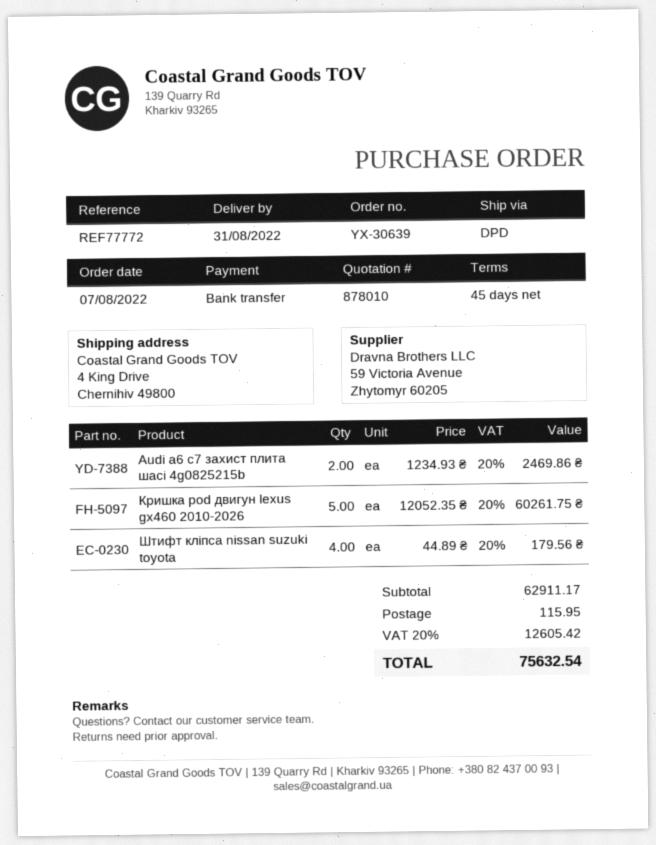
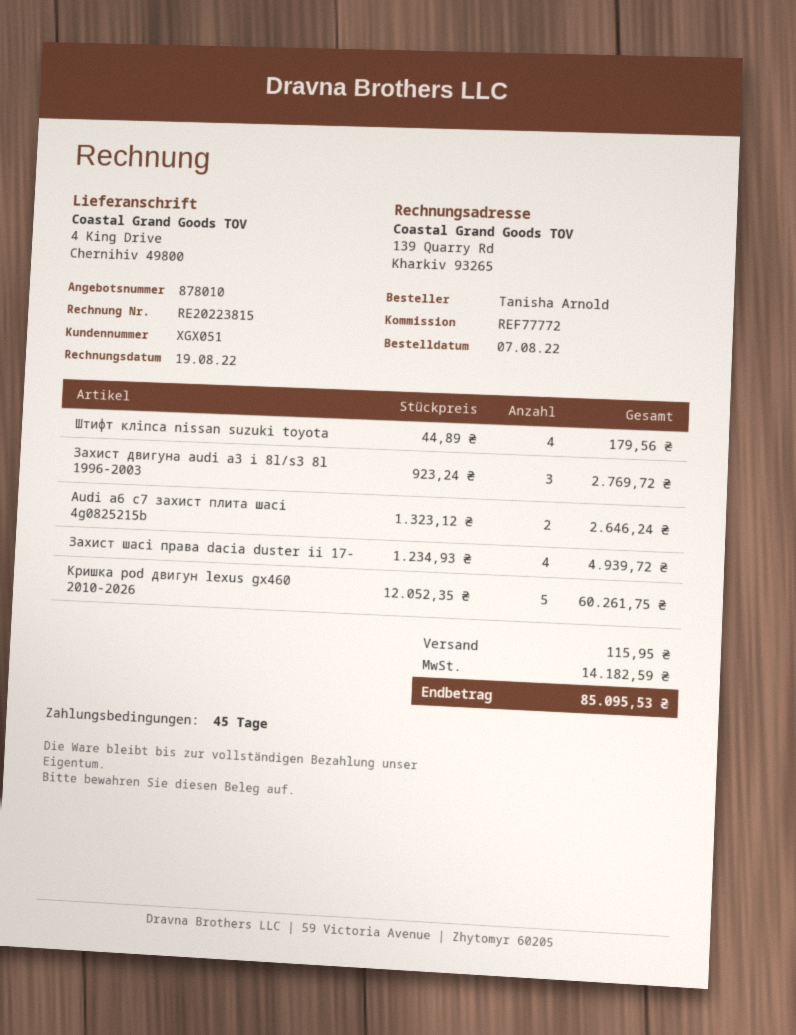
Audi a6 c7 захист плита шасі 4g0825215b: 2 x 1234.93 = 2469.86 -> 2 x 1323.12 = 2646.24
Захист двигуна audi a3 i 8l/s3 8l 1996-2003: none -> 3 x 923.24 = 2769.72
Захист шасі права dacia duster ii 17-: none -> 4 x 1234.93 = 4939.72
tax: 12605.42 -> 14182.59
total: 75632.54 -> 85095.53

